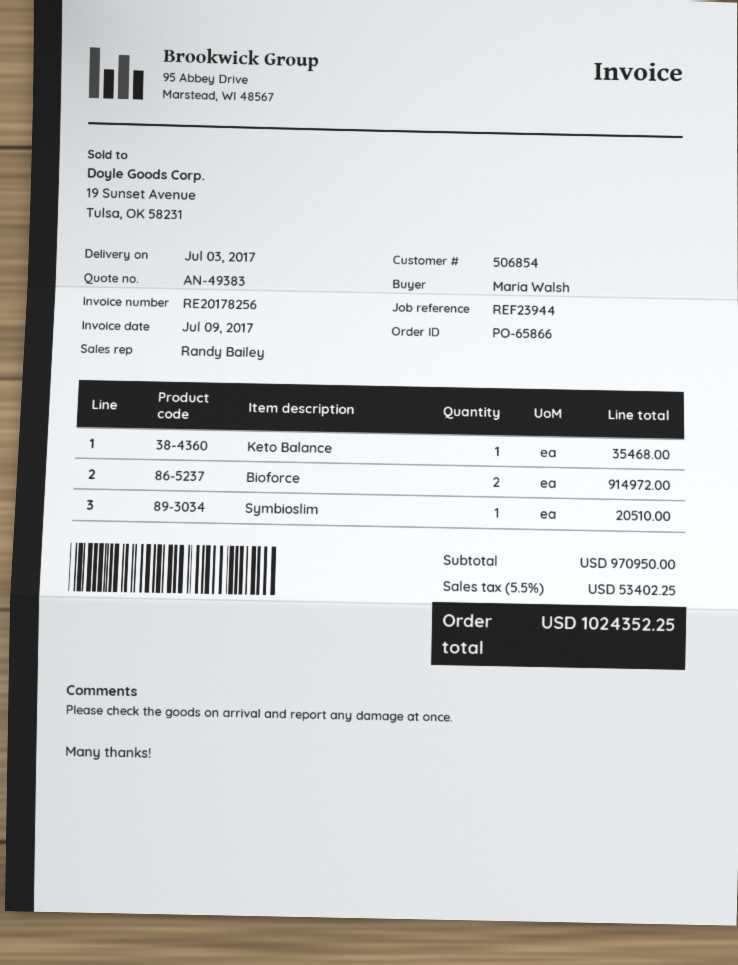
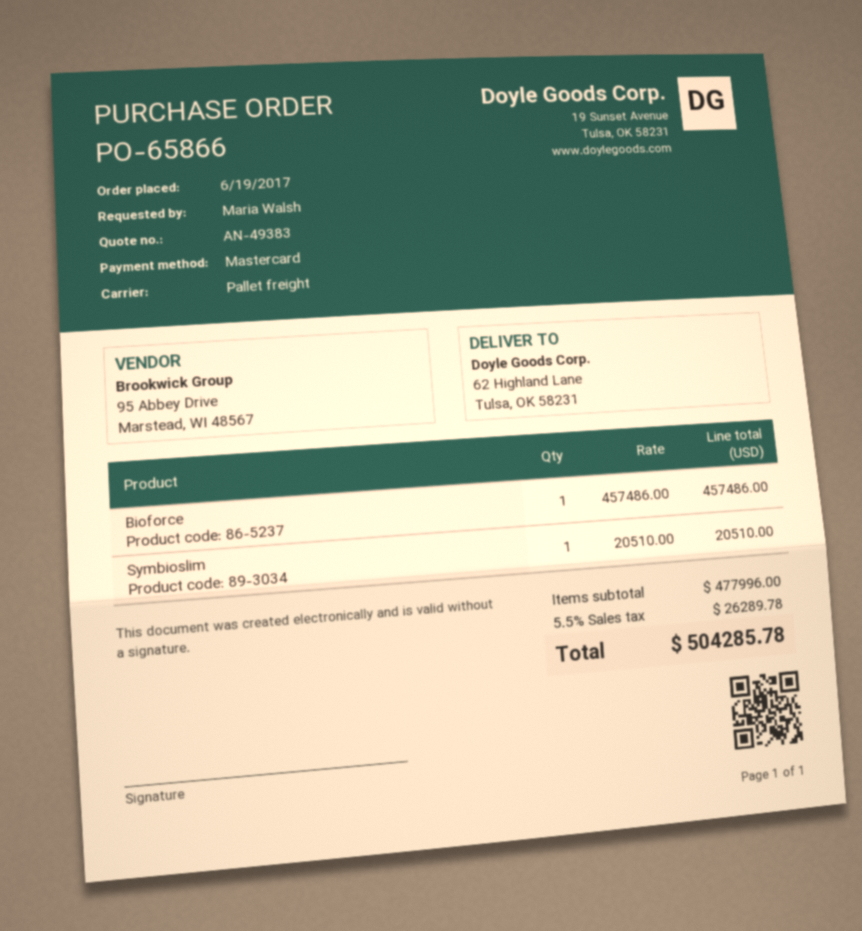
Keto Balance: 1 for 35468.00 -> none
Bioforce: 2 for 914972.00 -> 1 for 457486.00
subtotal: 970950.00 -> 477996.00
tax: 5.5% = 53402.25 -> 5.5% = 26289.78
total: 1024352.25 -> 504285.78

